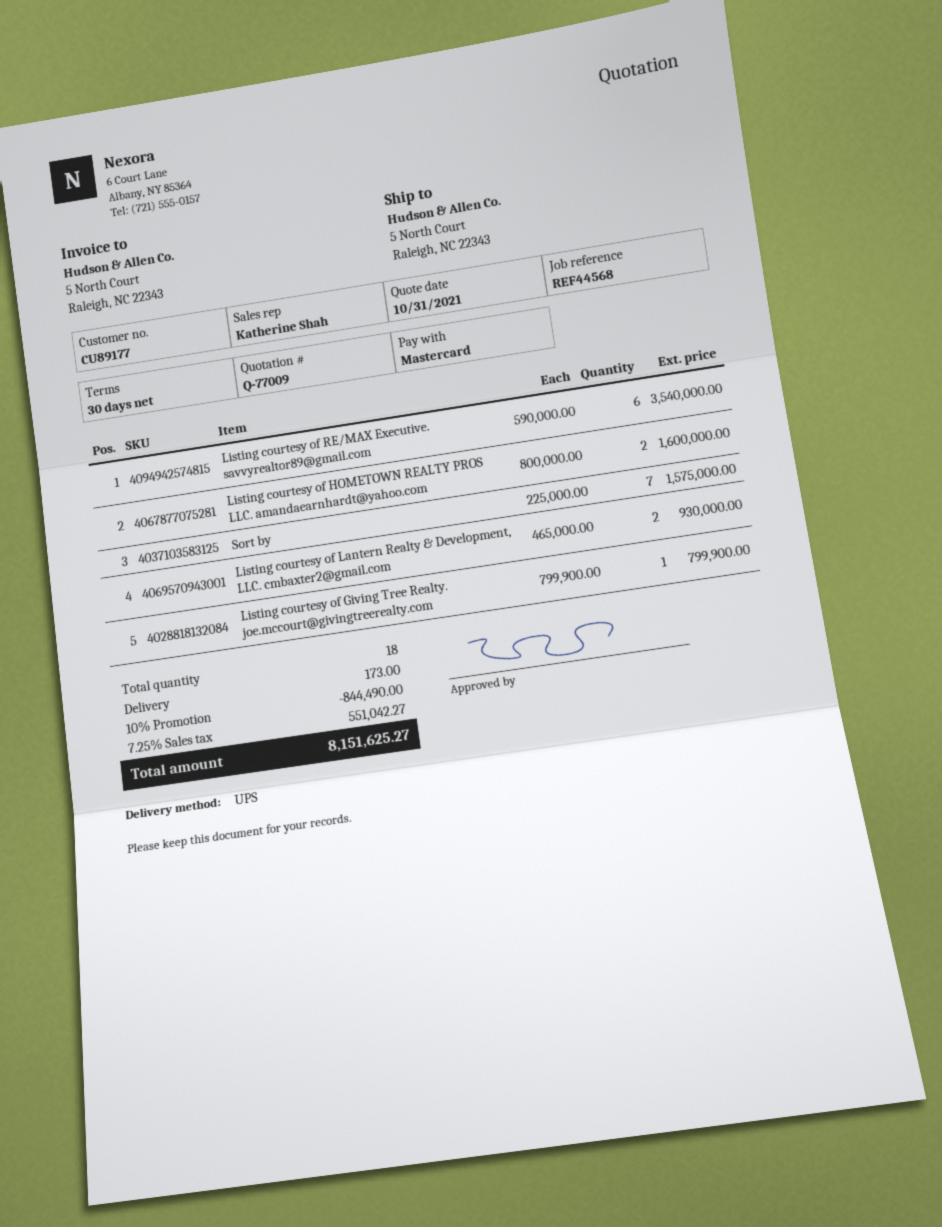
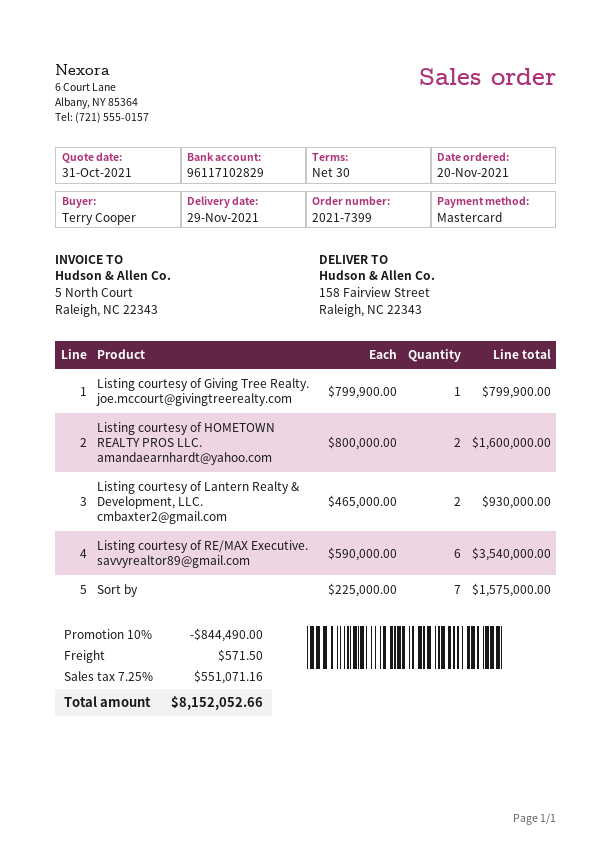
ship to: 5 North Court, Raleigh, NC 22343 -> 158 Fairview Street, Raleigh, NC 22343
shipping: 173.00 -> 571.50
tax: 7.25% = 551042.27 -> 7.25% = 551071.16
total: 8151625.27 -> 8152052.66

